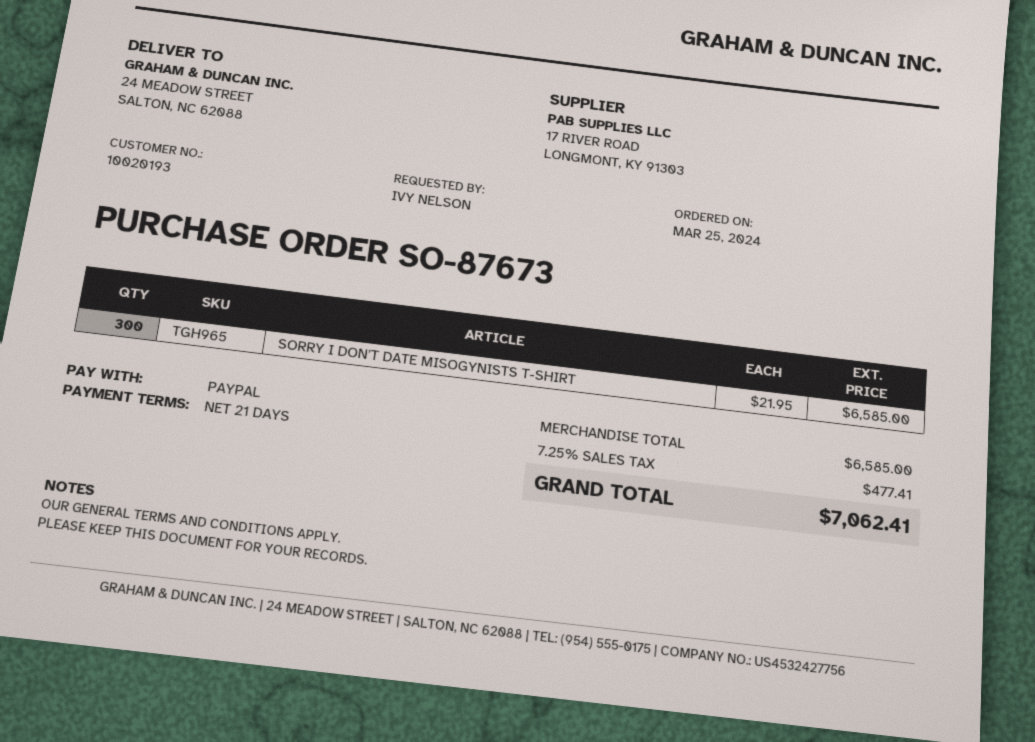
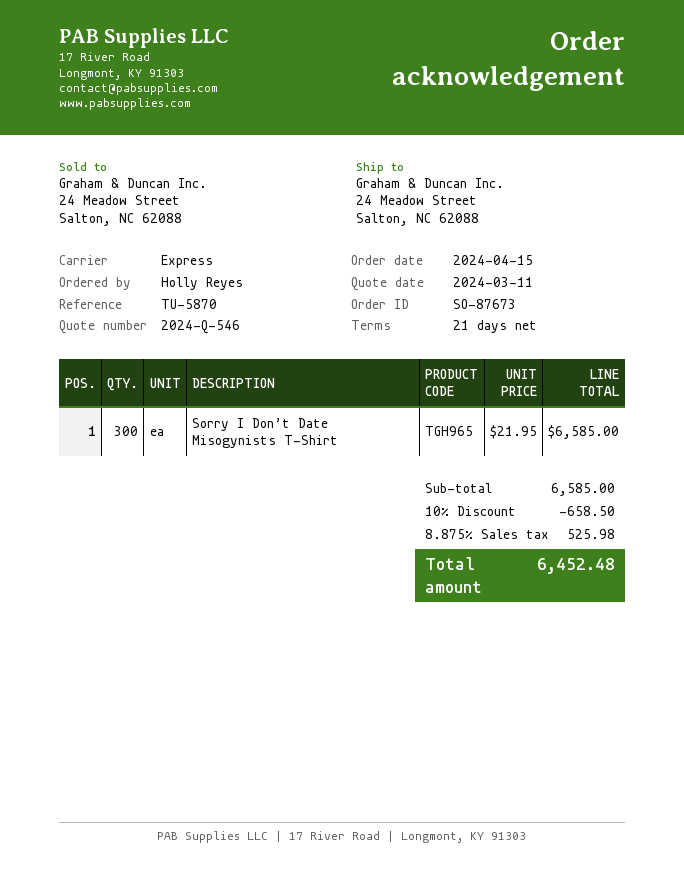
order date: 2024-03-25 -> 2024-04-15
ordered by: IVY NELSON -> Holly Reyes
discount: none -> 10% = 658.50
tax: 7.25% = 477.41 -> 8.875% = 525.98
total: 7062.41 -> 6452.48

